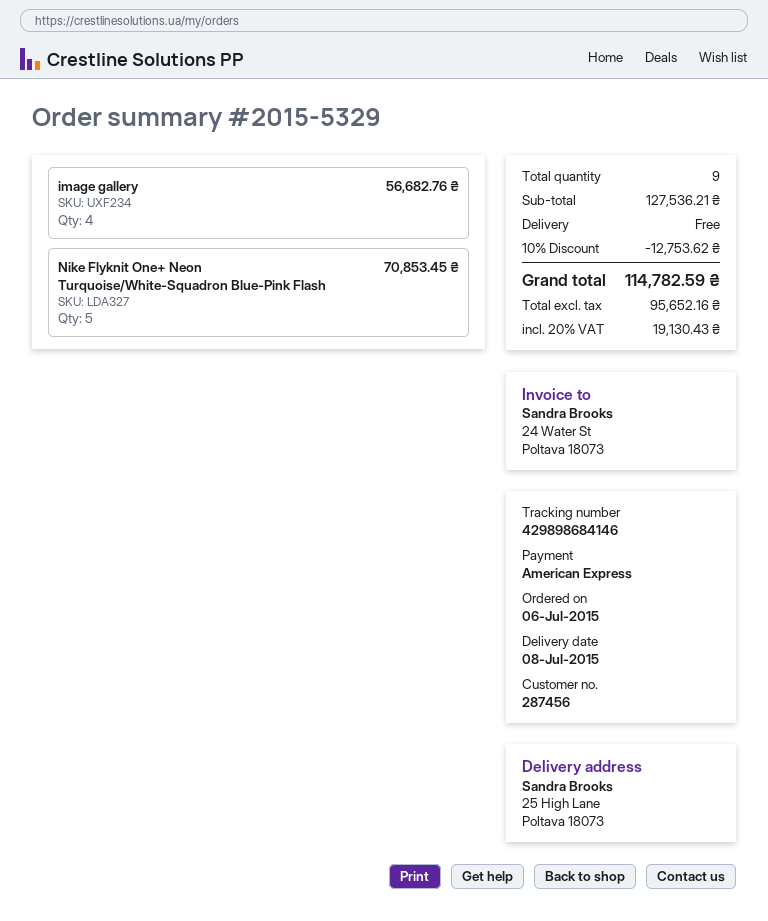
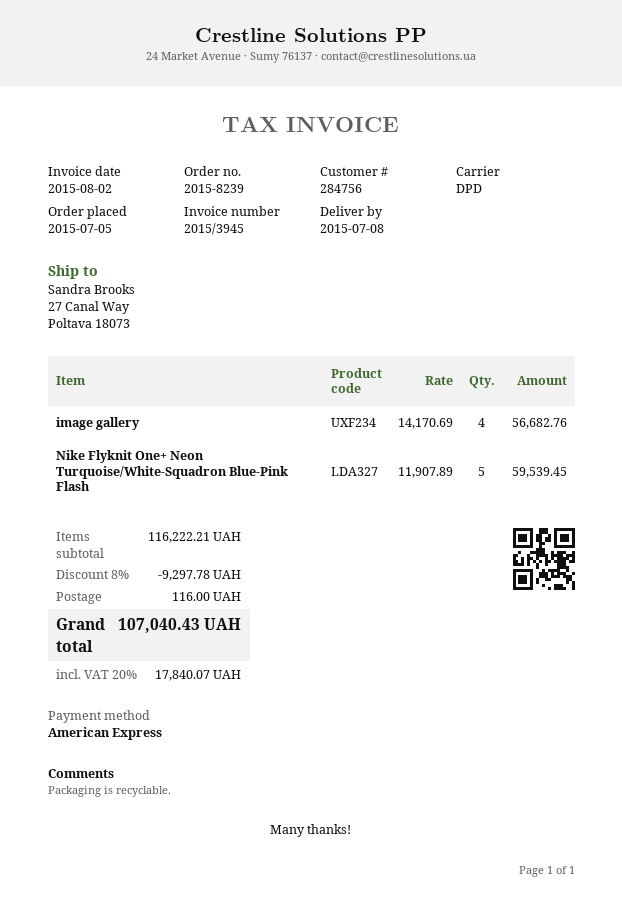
order number: 2015-5329 -> 2015-8239
order date: 2015-07-06 -> 2015-07-05
customer number: 287456 -> 284756
ship to: 25 High Lane, Poltava 18073 -> 27 Canal Way, Poltava 18073
Nike Flyknit One+ Neon Turquoise/White-Squadron Blue-Pink Flash: 5 for 70853.45 -> 5 for 59539.45
subtotal: 127536.21 -> 116222.21
discount: 10% = 12753.62 -> 8% = 9297.78
shipping: 0.00 -> 116.00
tax: 20% = 19130.43 -> 20% = 17840.07
total: 114782.59 -> 107040.43

